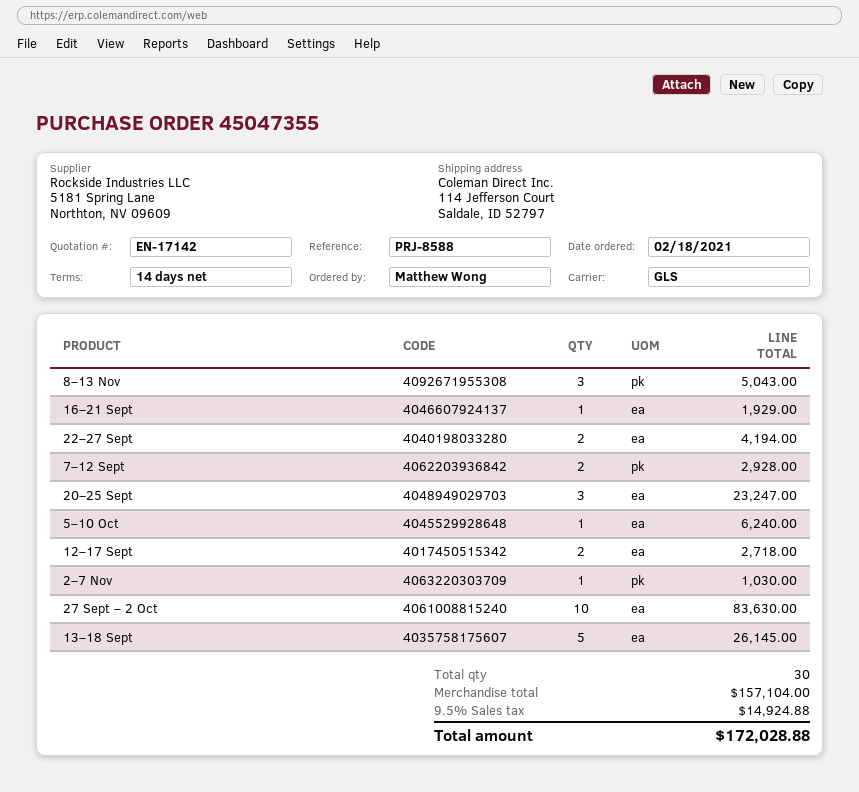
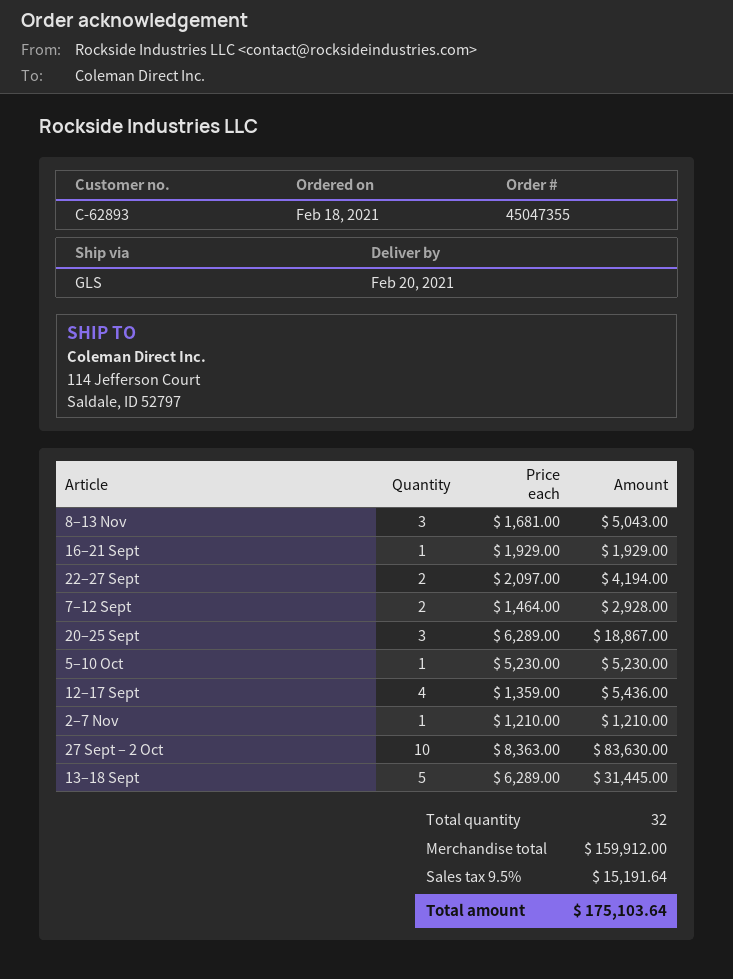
20–25 Sept: 3 for 23247.00 -> 3 for 18867.00
5–10 Oct: 1 for 6240.00 -> 1 for 5230.00
12–17 Sept: 2 for 2718.00 -> 4 for 5436.00
2–7 Nov: 1 for 1030.00 -> 1 for 1210.00
13–18 Sept: 5 for 26145.00 -> 5 for 31445.00
total quantity: 30 -> 32
subtotal: 157104.00 -> 159912.00
tax: 9.5% = 14924.88 -> 9.5% = 15191.64
total: 172028.88 -> 175103.64

